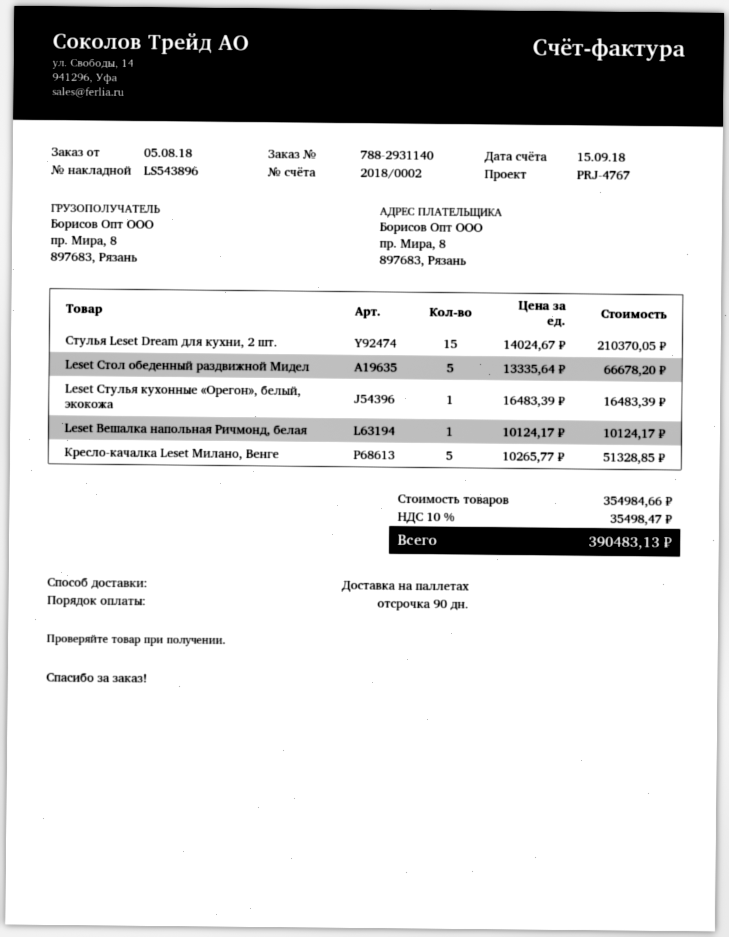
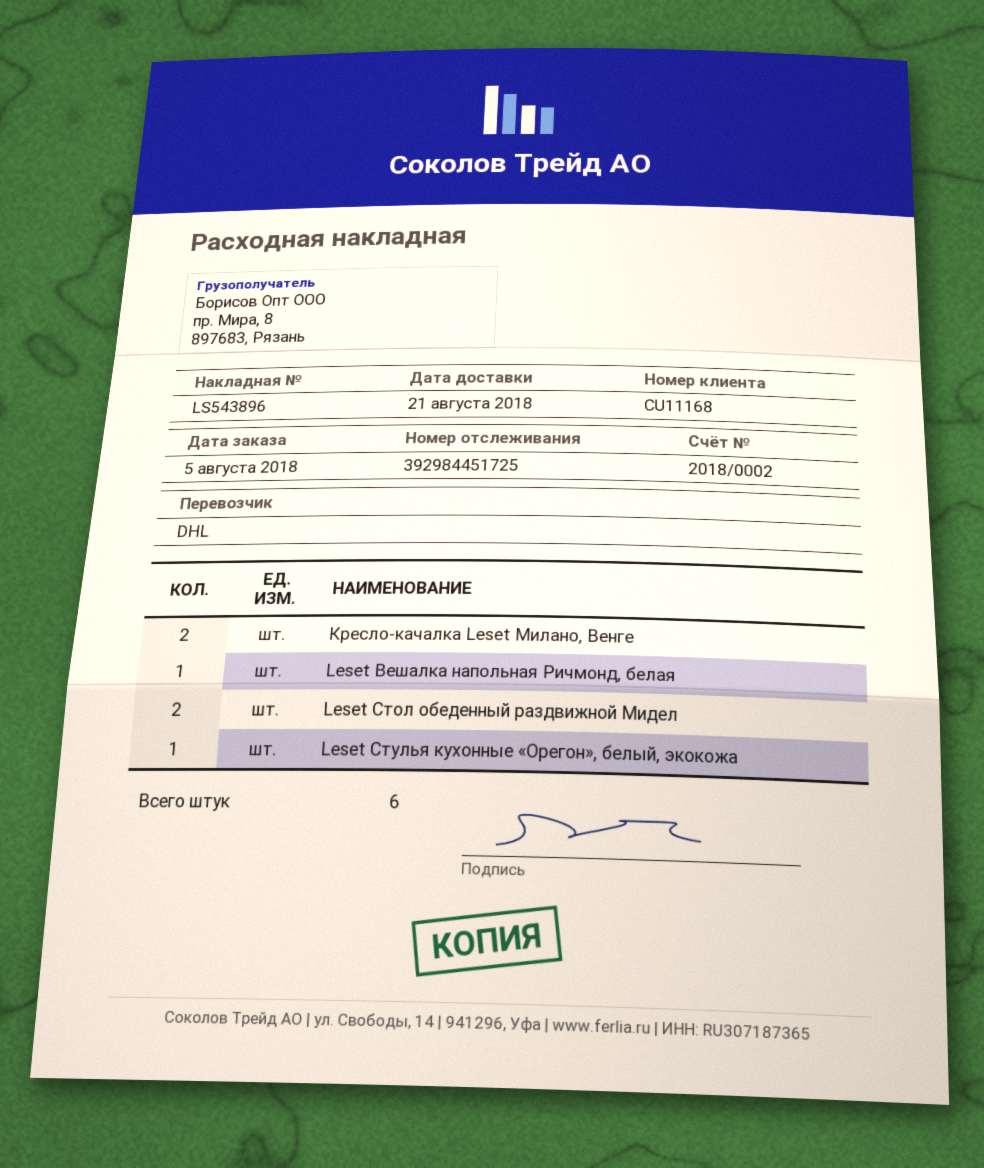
shipping method: pallet freight -> DHL
Стулья Leset Dream для кухни, 2 шт.: 15 -> none
Leset Стол обеденный раздвижной Мидел: 5 -> 2
Кресло-качалка Leset Милано, Венге: 5 -> 2

